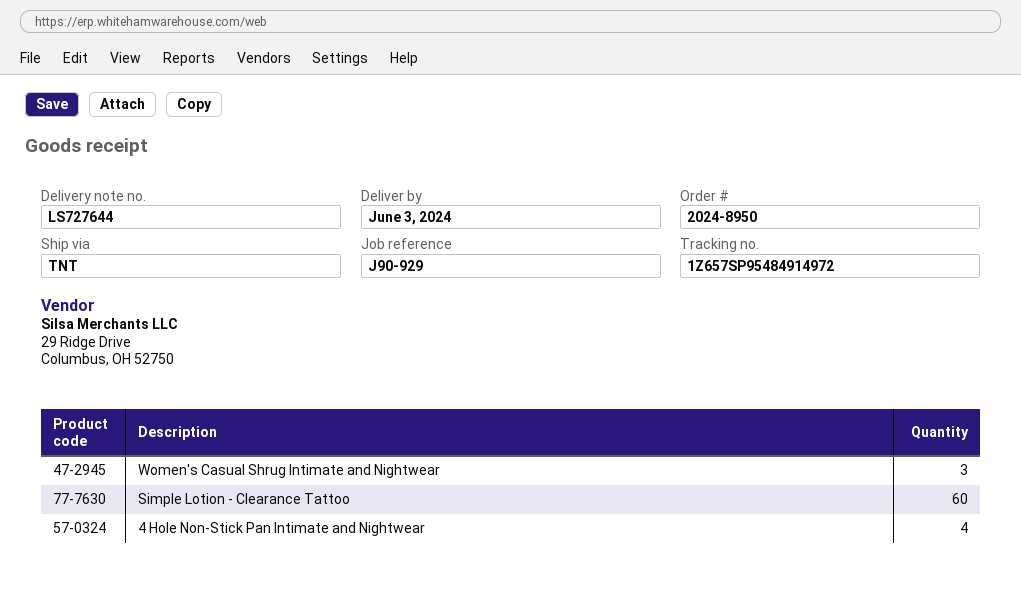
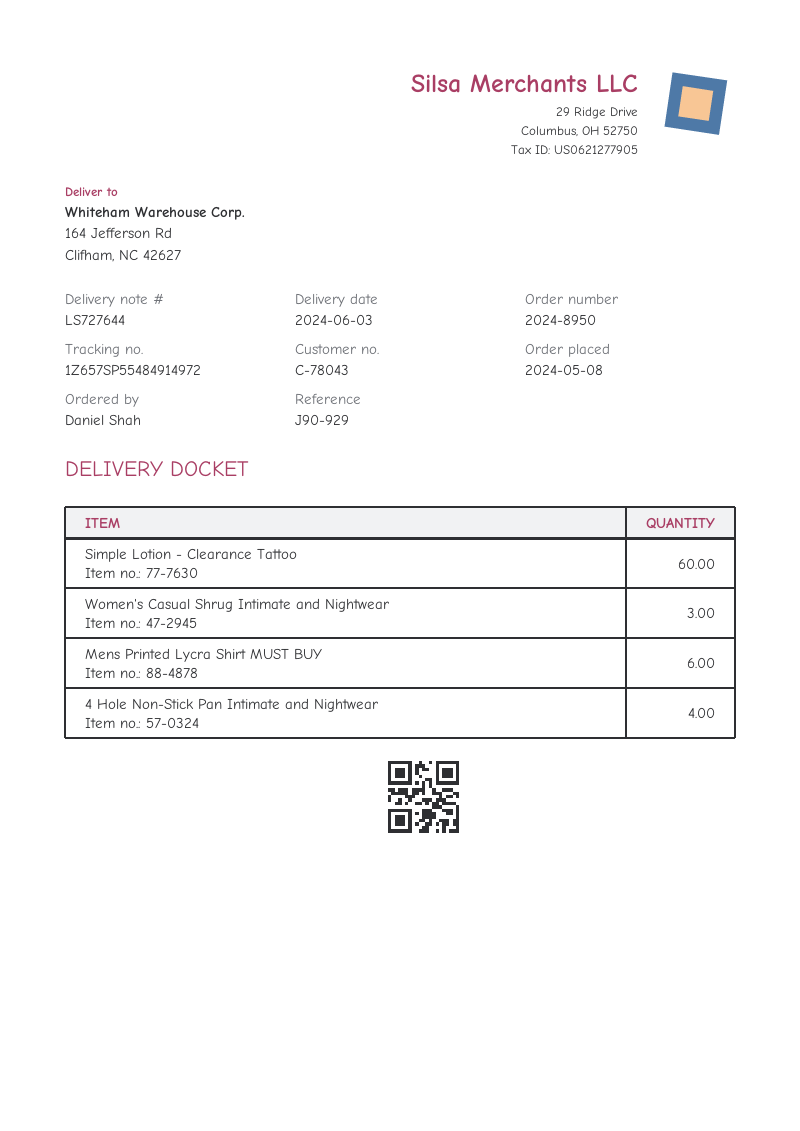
tracking number: 1Z657SP95484914972 -> 1Z657SP55484914972
Mens Printed Lycra Shirt MUST BUY: none -> 6

